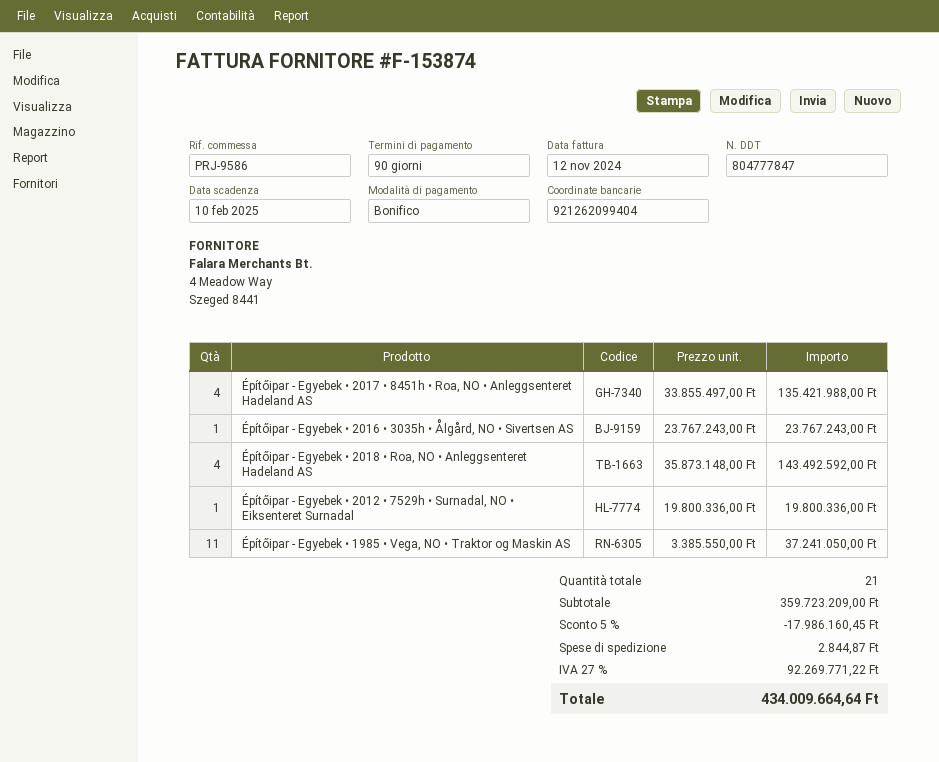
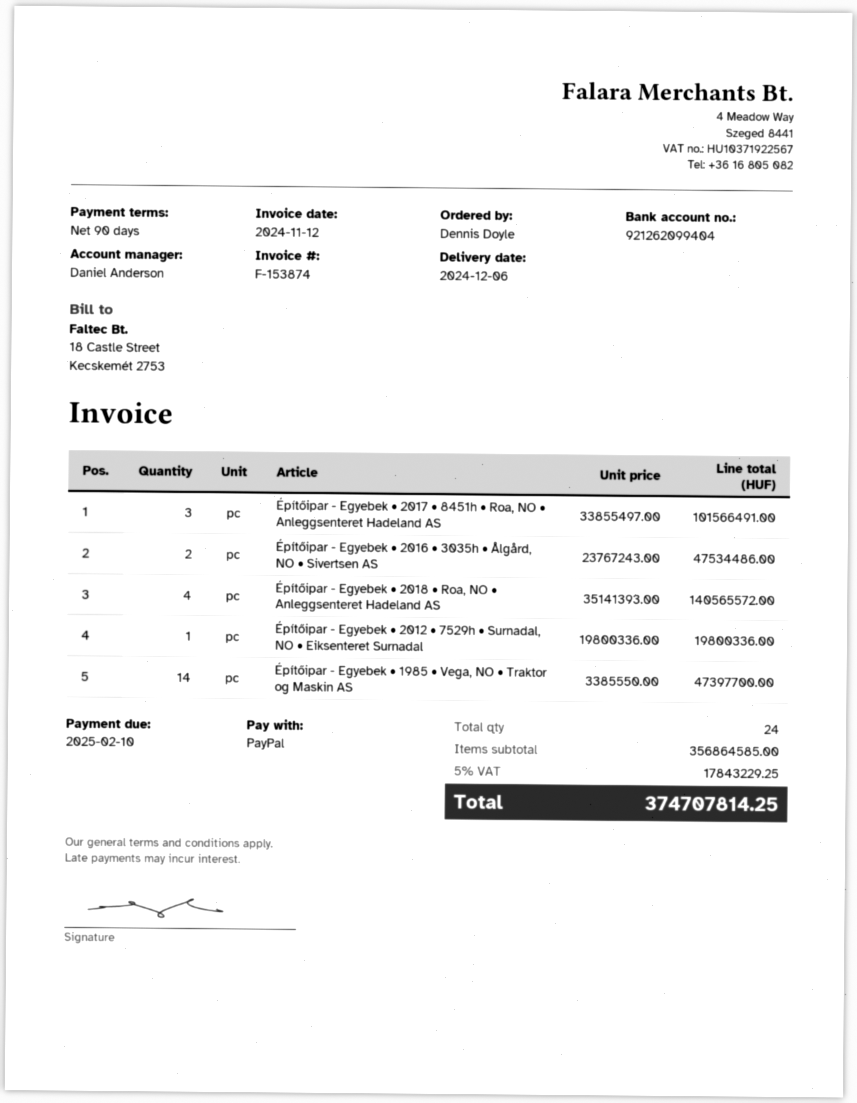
payment method: bank transfer -> PayPal
Építőipar - Egyebek • 2017 • 8451h • Roa, NO • Anleggsenteret Hadeland AS: 4 x 33855497.00 = 135421988.00 -> 3 x 33855497.00 = 101566491.00
Építőipar - Egyebek • 2016 • 3035h • Ålgård, NO • Sivertsen AS: 1 x 23767243.00 = 23767243.00 -> 2 x 23767243.00 = 47534486.00
Építőipar - Egyebek • 2018 • Roa, NO • Anleggsenteret Hadeland AS: 4 x 35873148.00 = 143492592.00 -> 4 x 35141393.00 = 140565572.00
Építőipar - Egyebek • 1985 • Vega, NO • Traktor og Maskin AS: 11 x 3385550.00 = 37241050.00 -> 14 x 3385550.00 = 47397700.00
total quantity: 21 -> 24
subtotal: 359723209.00 -> 356864585.00
discount: 5% = 17986160.45 -> none
shipping: 2844.87 -> none
tax: 27% = 92269771.22 -> 5% = 17843229.25
total: 434009664.64 -> 374707814.25

